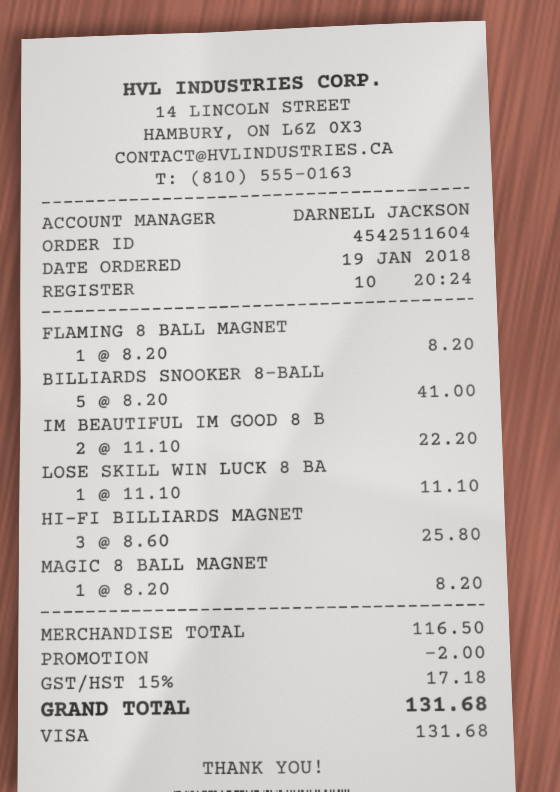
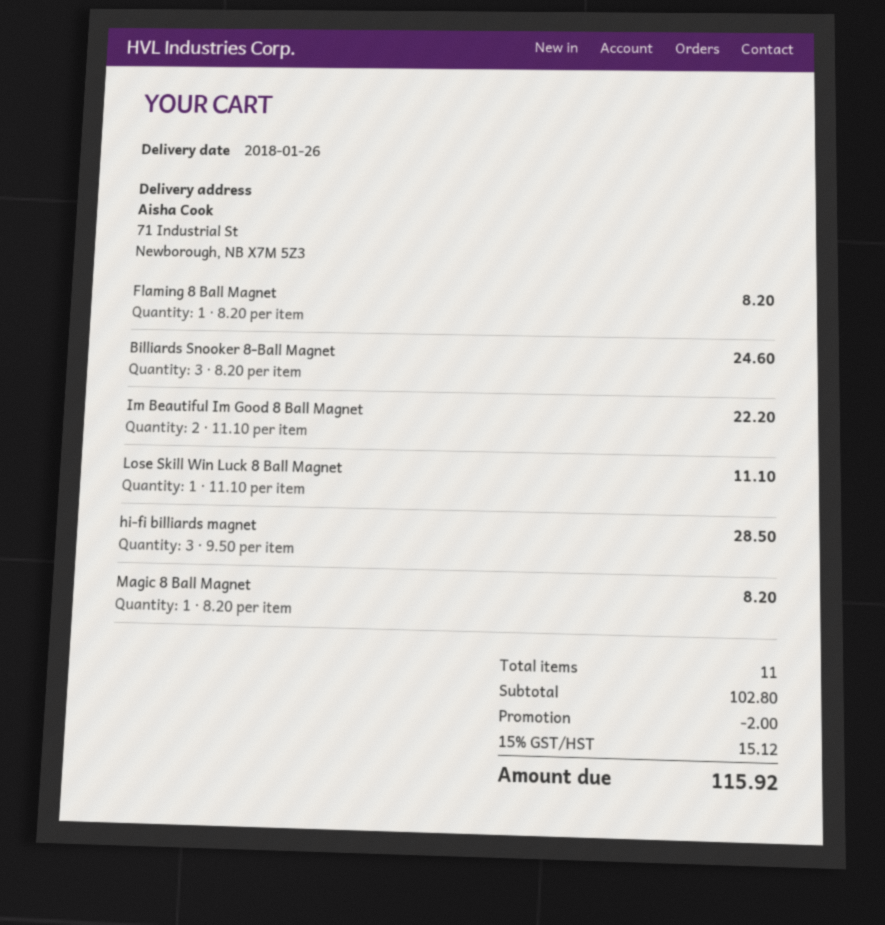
BILLIARDS SNOOKER 8-BALL: 5 x 8.20 = 41.00 -> 3 x 8.20 = 24.60
HI-FI BILLIARDS MAGNET: 3 x 8.60 = 25.80 -> 3 x 9.50 = 28.50
subtotal: 116.50 -> 102.80
tax: 15% = 17.18 -> 15% = 15.12
total: 131.68 -> 115.92

